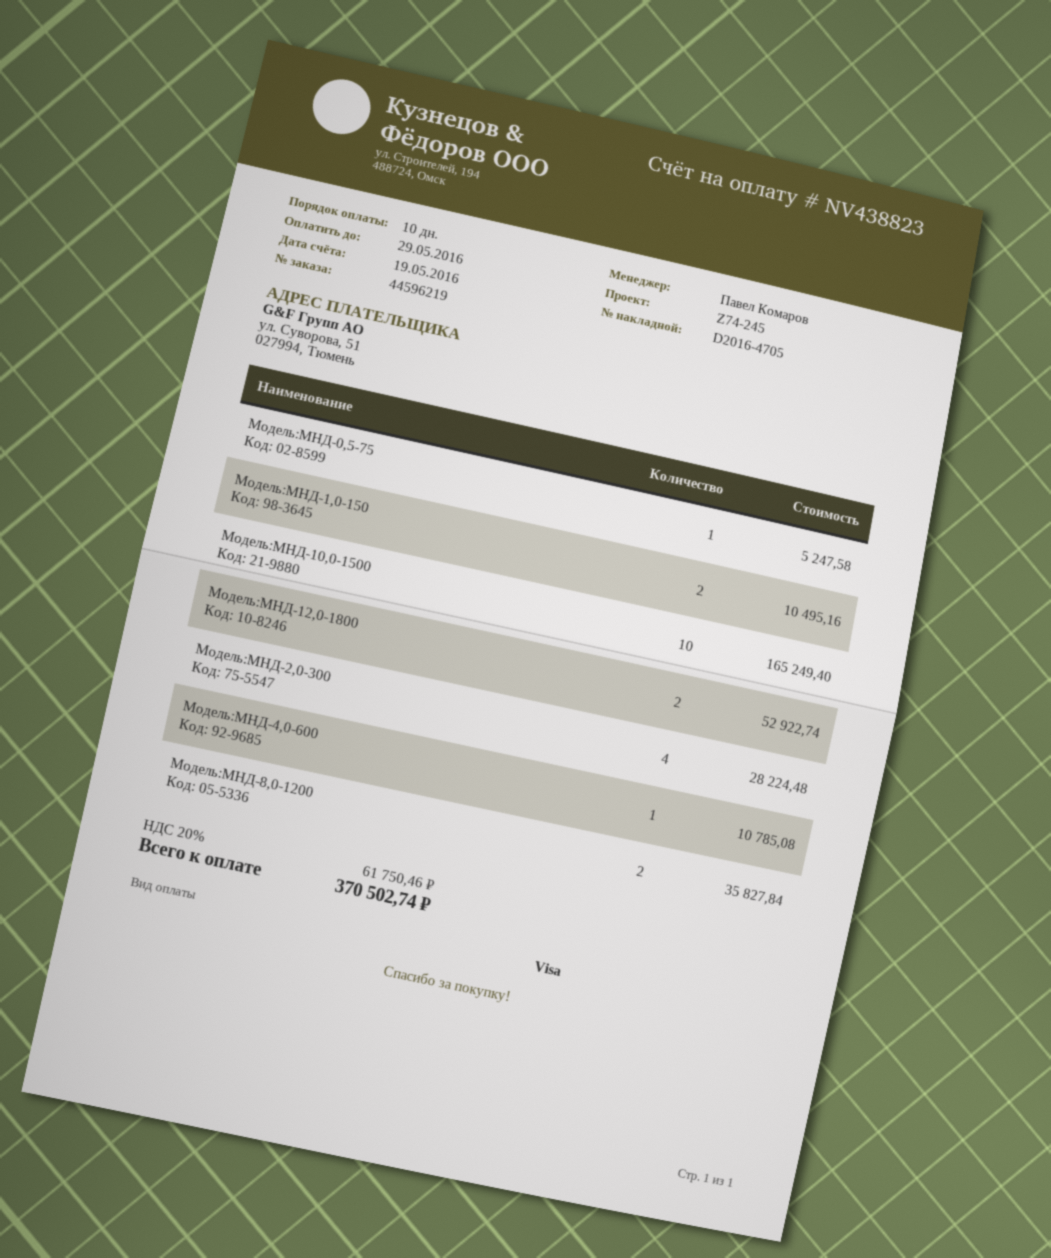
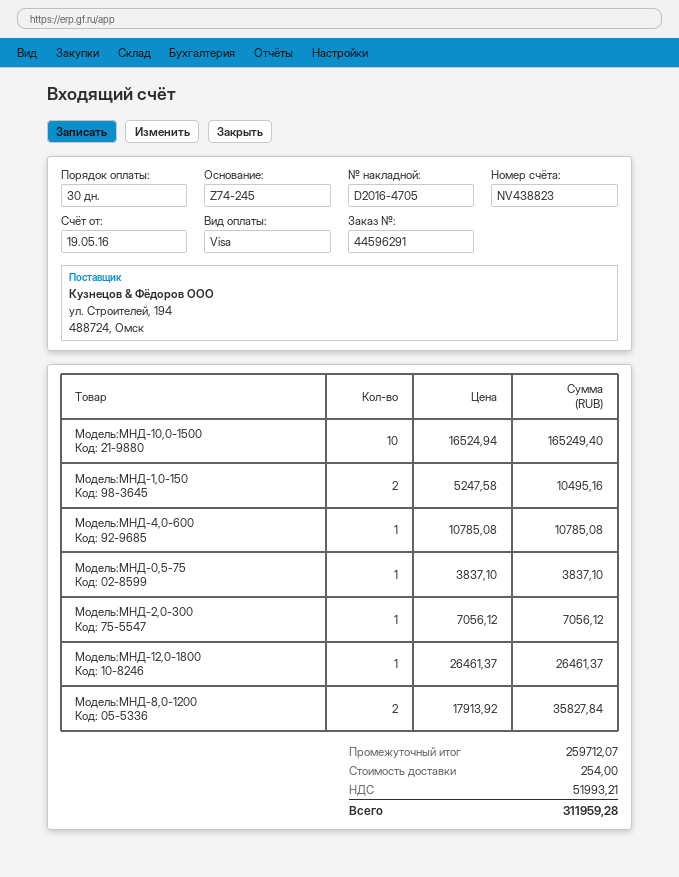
order number: 44596219 -> 44596291
payment terms: 10 days -> 30 days
Модель:МНД-0,5-75: 1 for 5247.58 -> 1 for 3837.10
Модель:МНД-12,0-1800: 2 for 52922.74 -> 1 for 26461.37
Модель:МНД-2,0-300: 4 for 28224.48 -> 1 for 7056.12
shipping: none -> 254.00
tax: 61750.46 -> 51993.21
total: 370502.74 -> 311959.28

